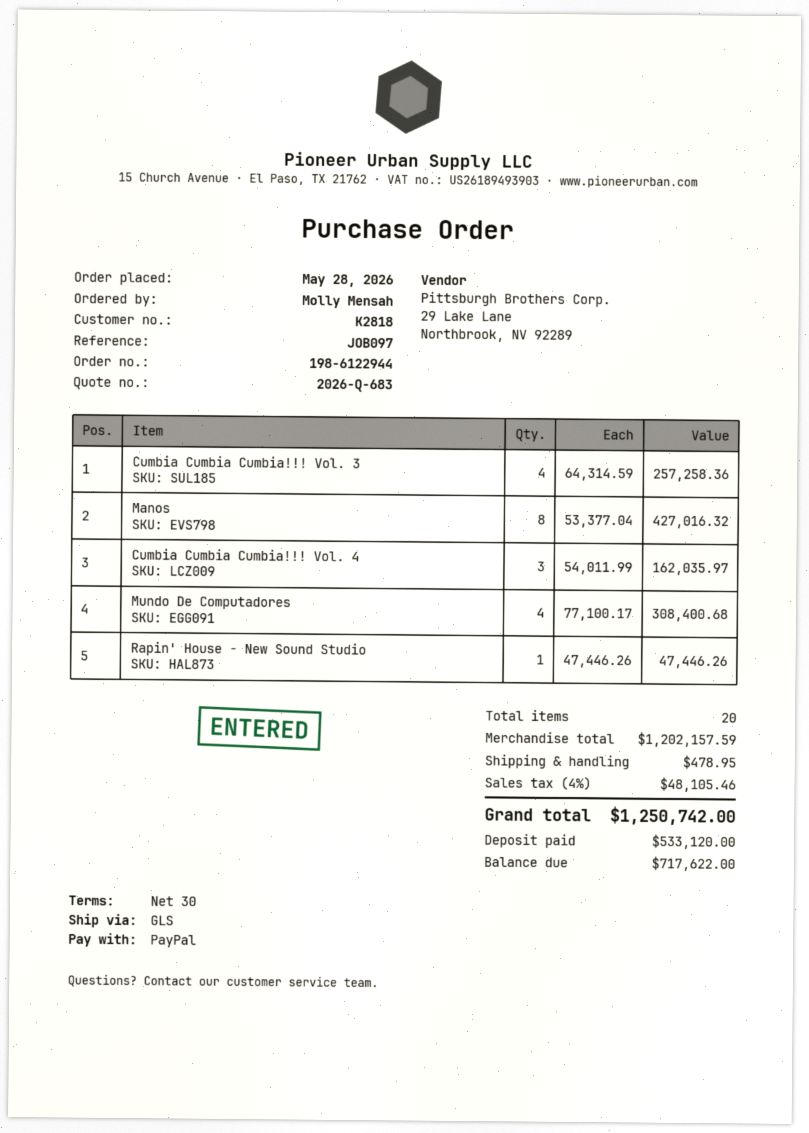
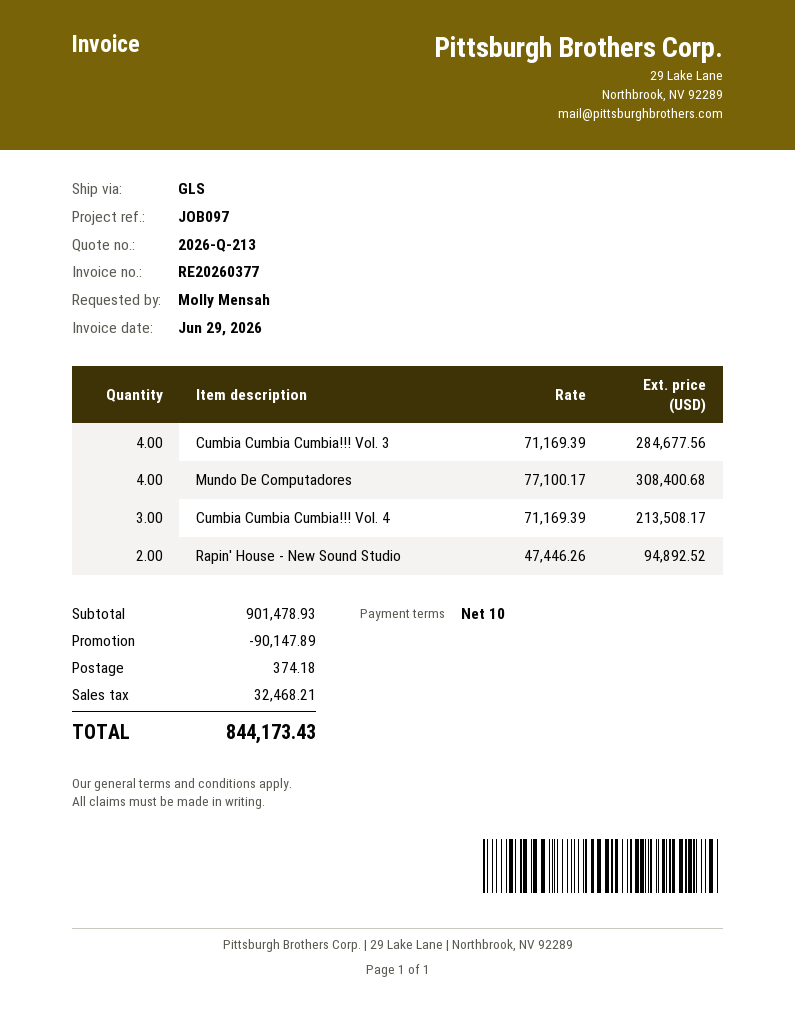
quote number: 2026-Q-683 -> 2026-Q-213
payment terms: 30 days -> 10 days
Cumbia Cumbia Cumbia!!! Vol. 3: 4 x 64314.59 = 257258.36 -> 4 x 71169.39 = 284677.56
Manos: 8 x 53377.04 = 427016.32 -> none
Cumbia Cumbia Cumbia!!! Vol. 4: 3 x 54011.99 = 162035.97 -> 3 x 71169.39 = 213508.17
Rapin' House - New Sound Studio: 1 x 47446.26 = 47446.26 -> 2 x 47446.26 = 94892.52
subtotal: 1202157.59 -> 901478.93
discount: none -> 90147.89
shipping: 478.95 -> 374.18
tax: 48105.46 -> 32468.21
total: 1250742.00 -> 844173.43

